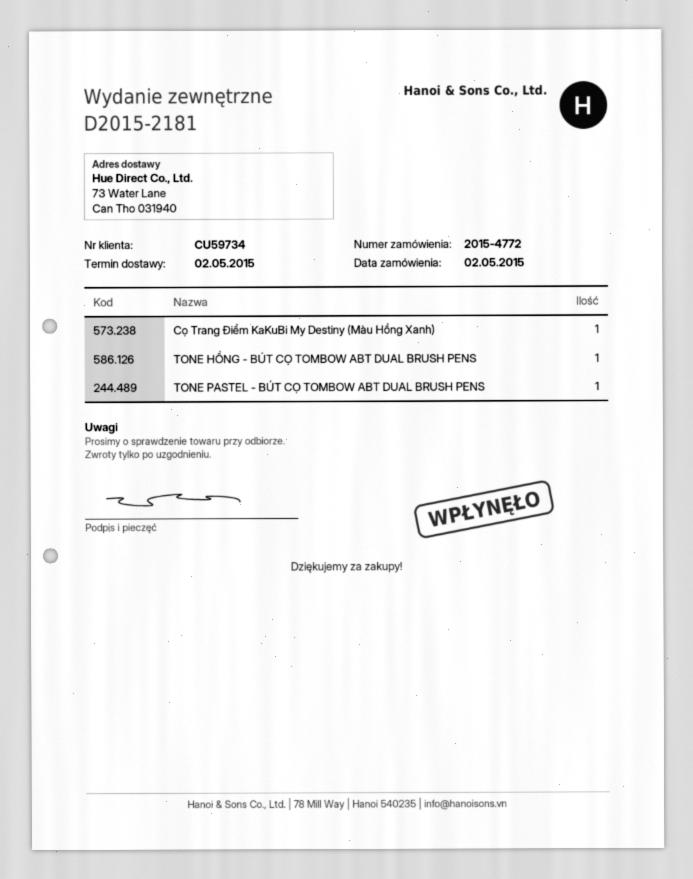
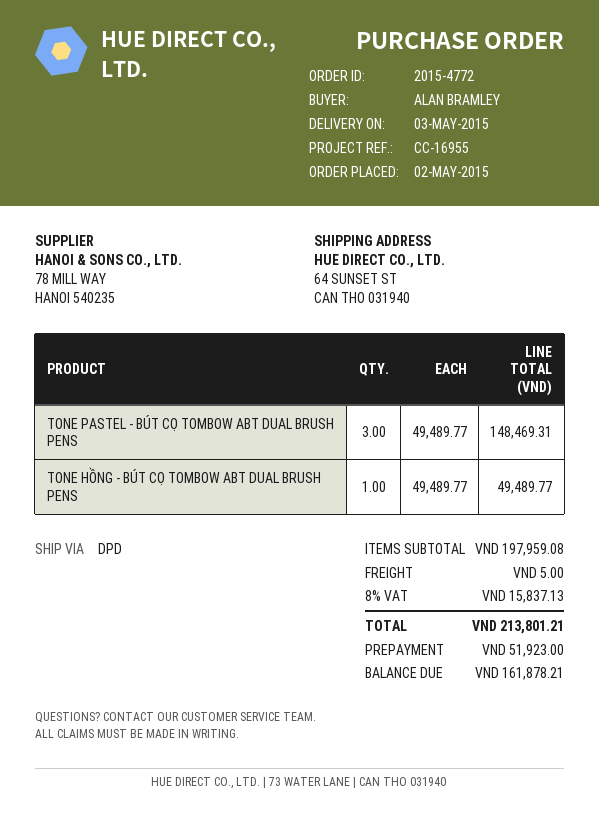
delivery date: 2015-05-02 -> 2015-05-03
ship to: 73 Water Lane, Can Tho 031940 -> 64 SUNSET ST, CAN THO 031940
Cọ Trang Điểm KaKuBi My Destiny (Màu Hồng Xanh): 1 -> none
TONE PASTEL - BÚT CỌ TOMBOW ABT DUAL BRUSH PENS: 1 -> 3

